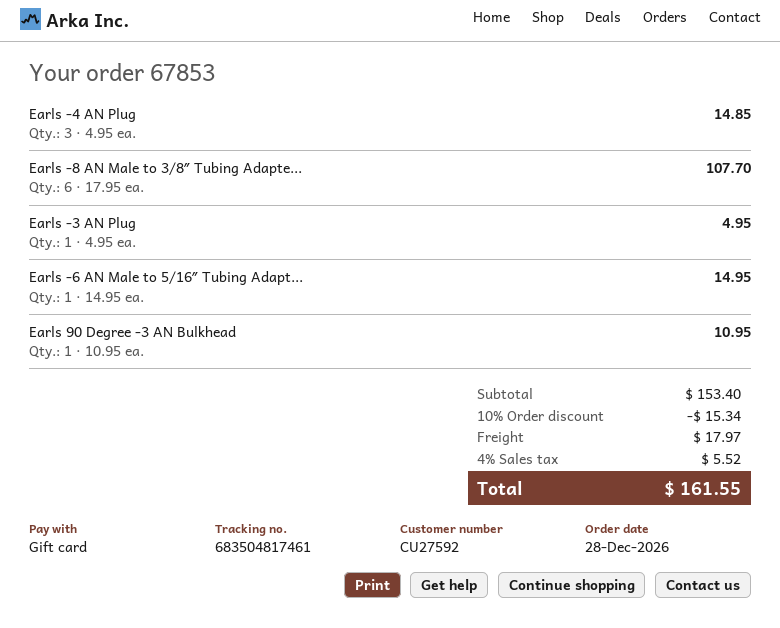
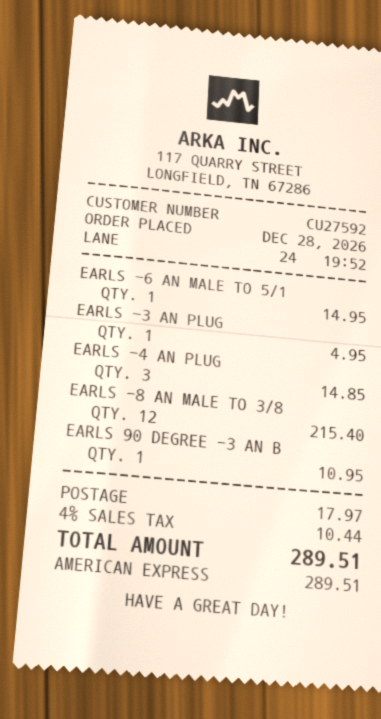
payment method: gift card -> American Express
Earls -8 AN Male to 3/8″ Tubing Adapte...: 6 for 107.70 -> 12 for 215.40
discount: 10% = 15.34 -> none
tax: 4% = 5.52 -> 4% = 10.44
total: 161.55 -> 289.51

